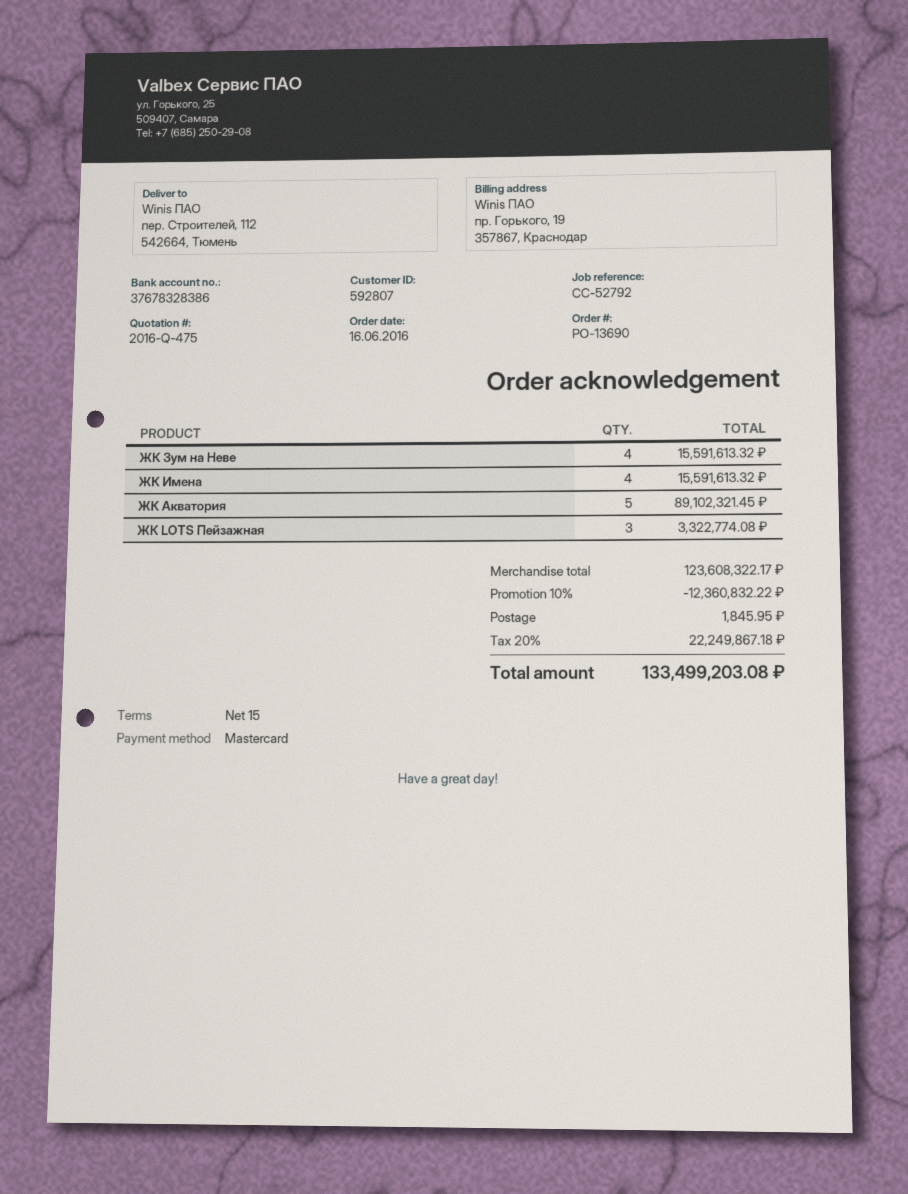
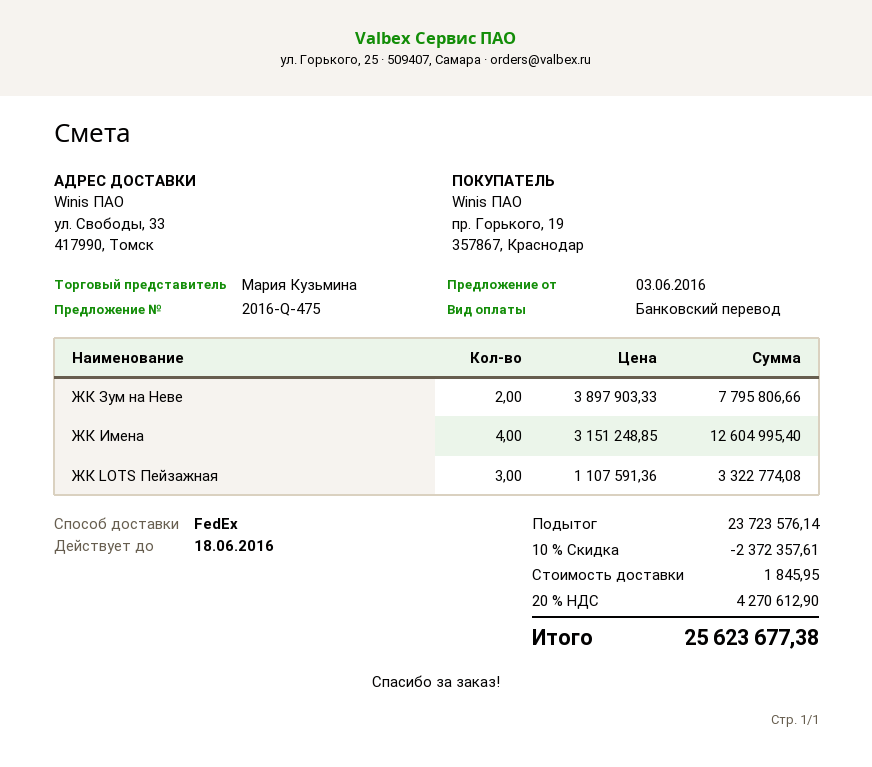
payment method: Mastercard -> bank transfer
ship to: пер. Строителей, 112, 542664, Тюмень -> ул. Свободы, 33, 417990, Томск
ЖК Зум на Неве: 4 for 15591613.32 -> 2 for 7795806.66
ЖК Имена: 4 for 15591613.32 -> 4 for 12604995.40
ЖК Акватория: 5 for 89102321.45 -> none
subtotal: 123608322.17 -> 23723576.14
discount: 10% = 12360832.22 -> 10% = 2372357.61
tax: 20% = 22249867.18 -> 20% = 4270612.90
total: 133499203.08 -> 25623677.38

